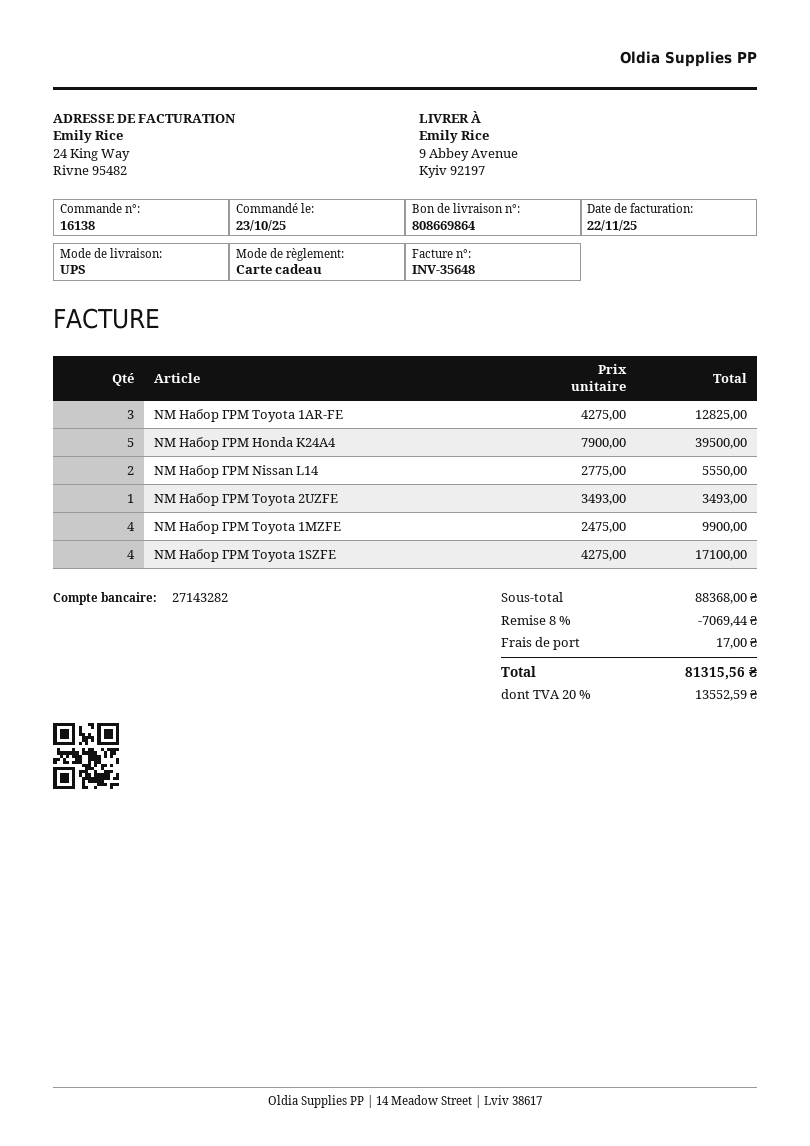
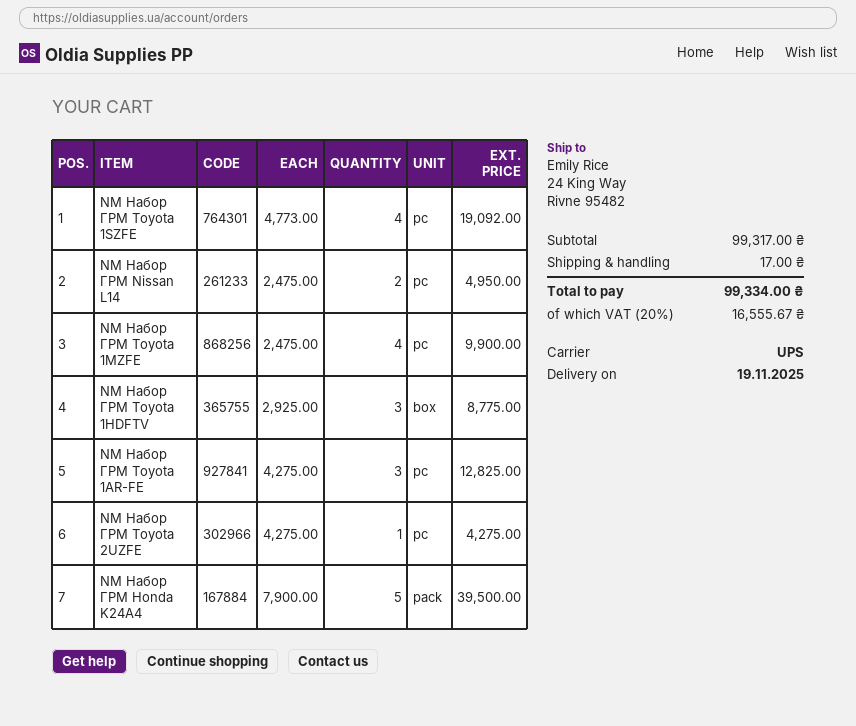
ship to: 9 Abbey Avenue, Kyiv 92197 -> 24 King Way, Rivne 95482
NM Набор ГРМ Nissan L14: 2 x 2775.00 = 5550.00 -> 2 x 2475.00 = 4950.00
NM Набор ГРМ Toyota 2UZFE: 1 x 3493.00 = 3493.00 -> 1 x 4275.00 = 4275.00
NM Набор ГРМ Toyota 1SZFE: 4 x 4275.00 = 17100.00 -> 4 x 4773.00 = 19092.00
NM Набор ГРМ Toyota 1HDFTV: none -> 3 x 2925.00 = 8775.00
subtotal: 88368.00 -> 99317.00
discount: 8% = 7069.44 -> none
tax: 20% = 13552.59 -> 20% = 16555.67
total: 81315.56 -> 99334.00

